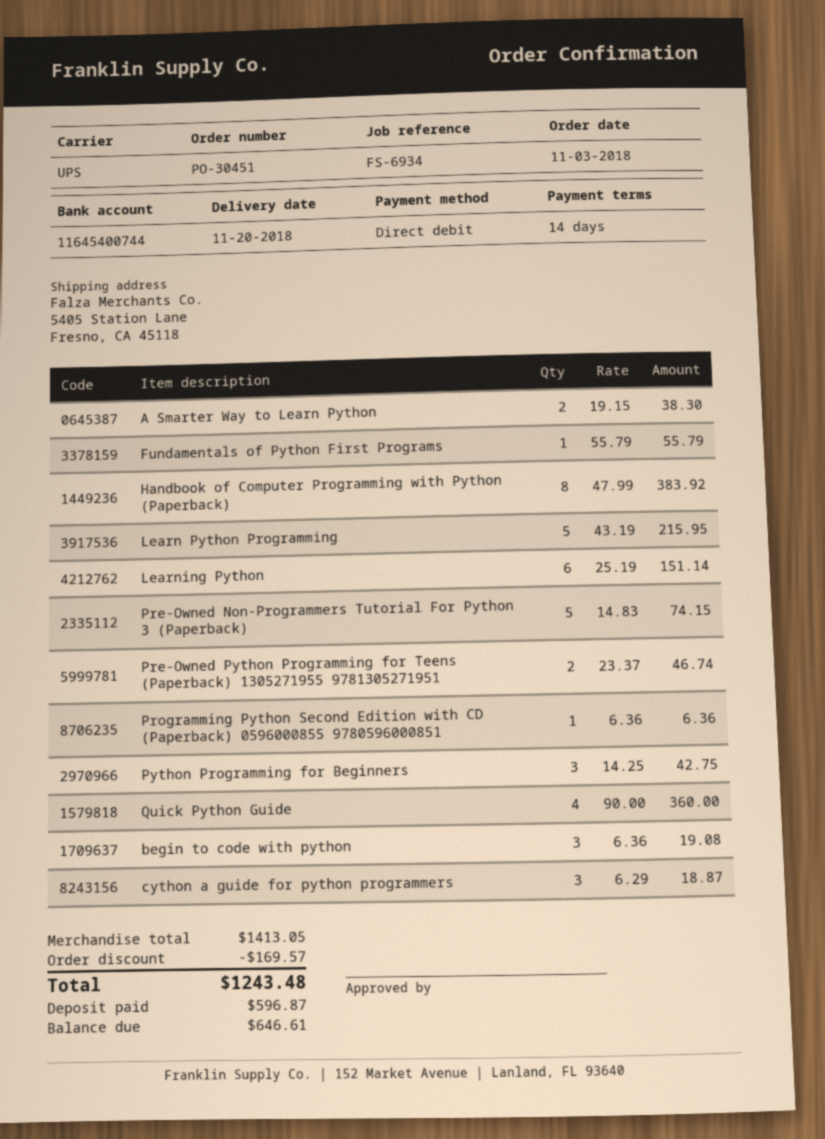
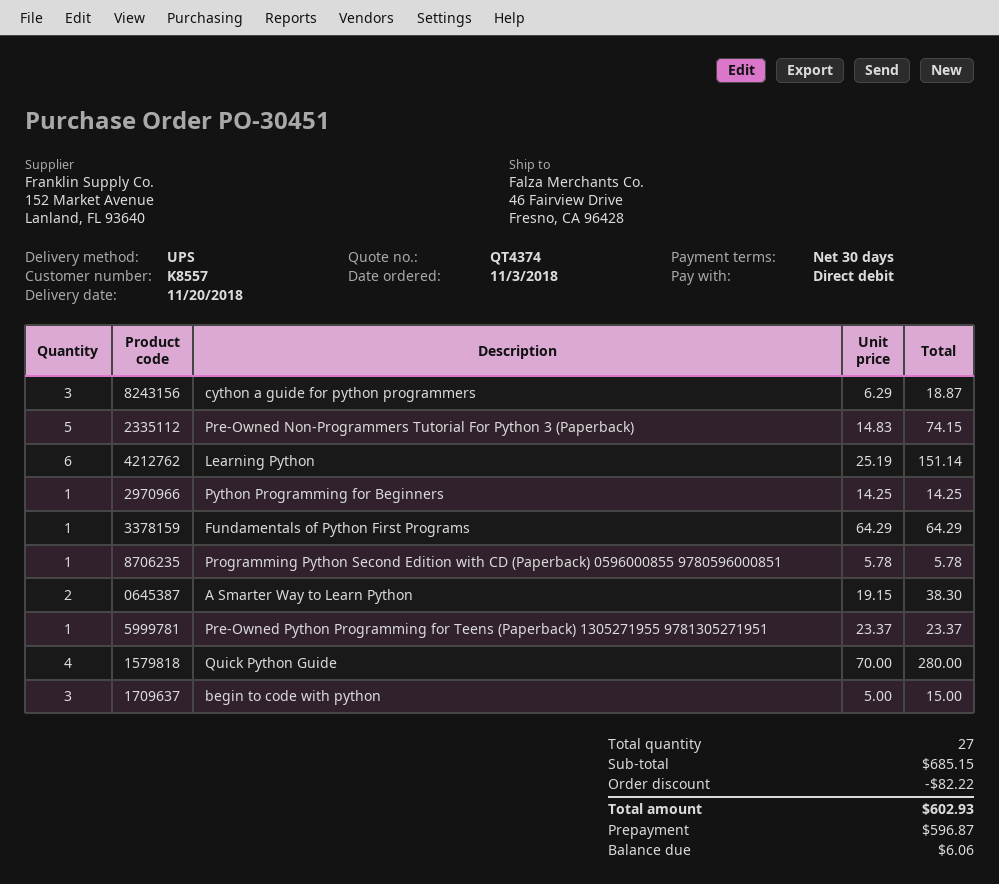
payment terms: 14 days -> 30 days
ship to: 5405 Station Lane, Fresno, CA 45118 -> 46 Fairview Drive, Fresno, CA 96428
Fundamentals of Python First Programs: 1 x 55.79 = 55.79 -> 1 x 64.29 = 64.29
Handbook of Computer Programming with Python (Paperback): 8 x 47.99 = 383.92 -> none
Learn Python Programming: 5 x 43.19 = 215.95 -> none
Pre-Owned Python Programming for Teens (Paperback) 1305271955 9781305271951: 2 x 23.37 = 46.74 -> 1 x 23.37 = 23.37
Programming Python Second Edition with CD (Paperback) 0596000855 9780596000851: 1 x 6.36 = 6.36 -> 1 x 5.78 = 5.78
Python Programming for Beginners: 3 x 14.25 = 42.75 -> 1 x 14.25 = 14.25
Quick Python Guide: 4 x 90.00 = 360.00 -> 4 x 70.00 = 280.00
begin to code with python: 3 x 6.36 = 19.08 -> 3 x 5.00 = 15.00
subtotal: 1413.05 -> 685.15
discount: 169.57 -> 82.22
total: 1243.48 -> 602.93
balance: 646.61 -> 6.06

